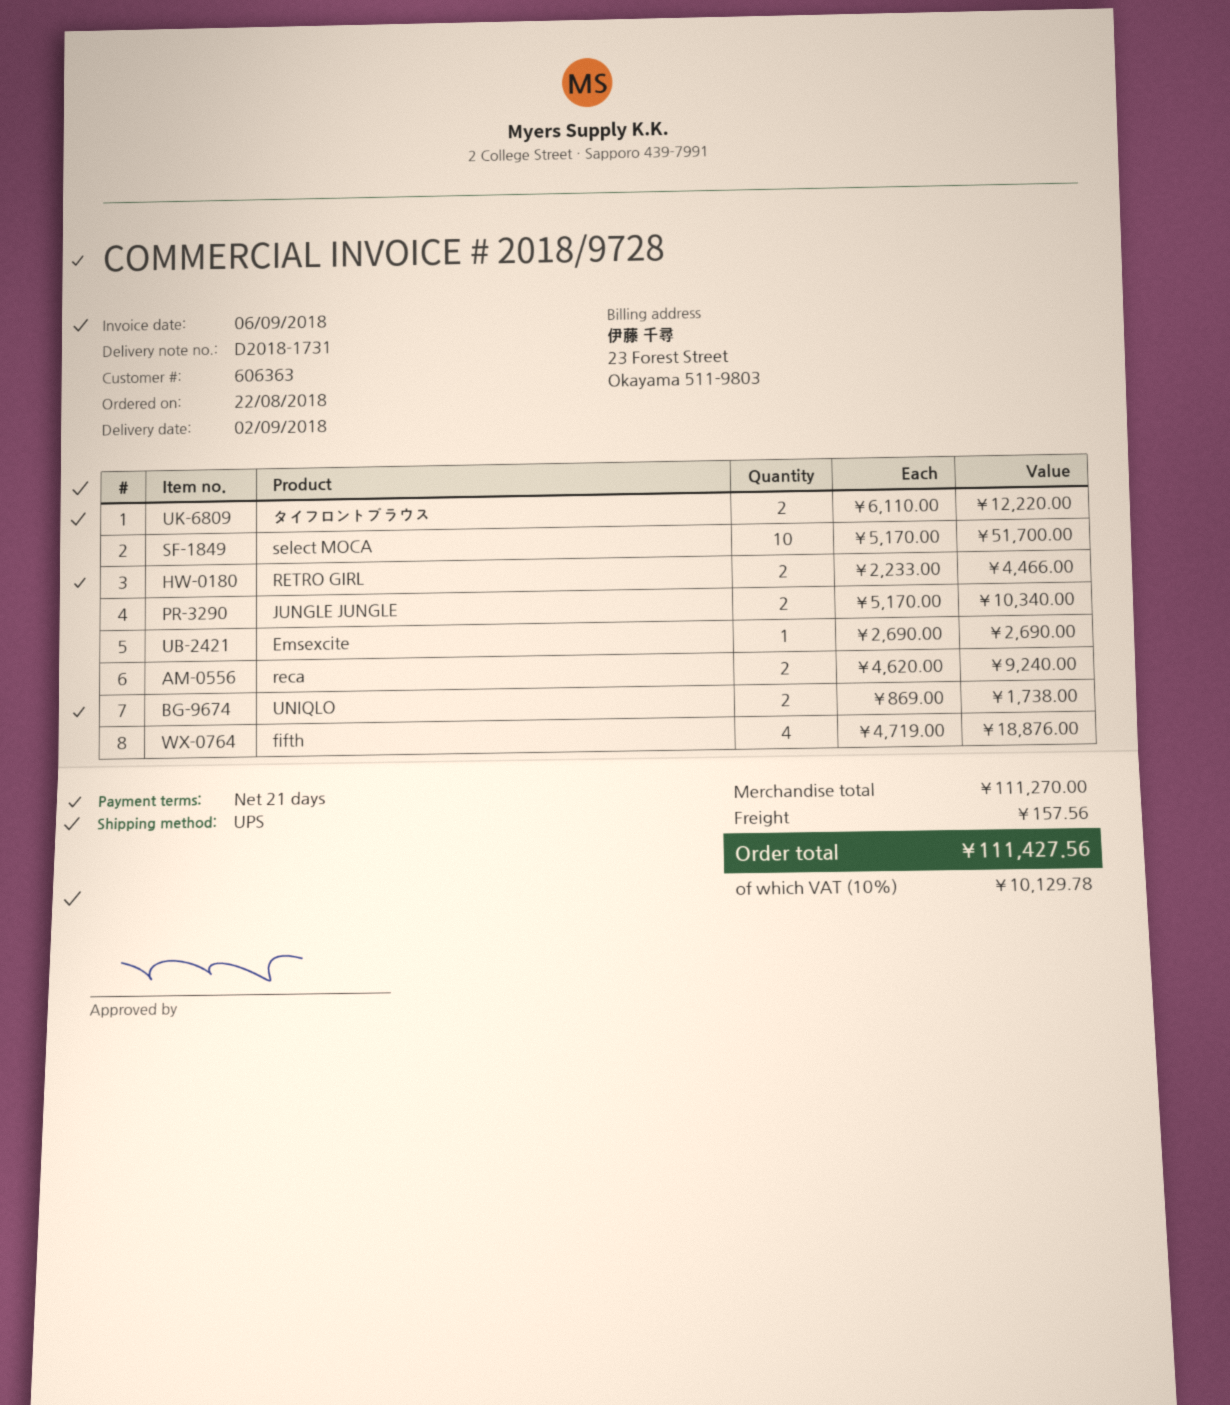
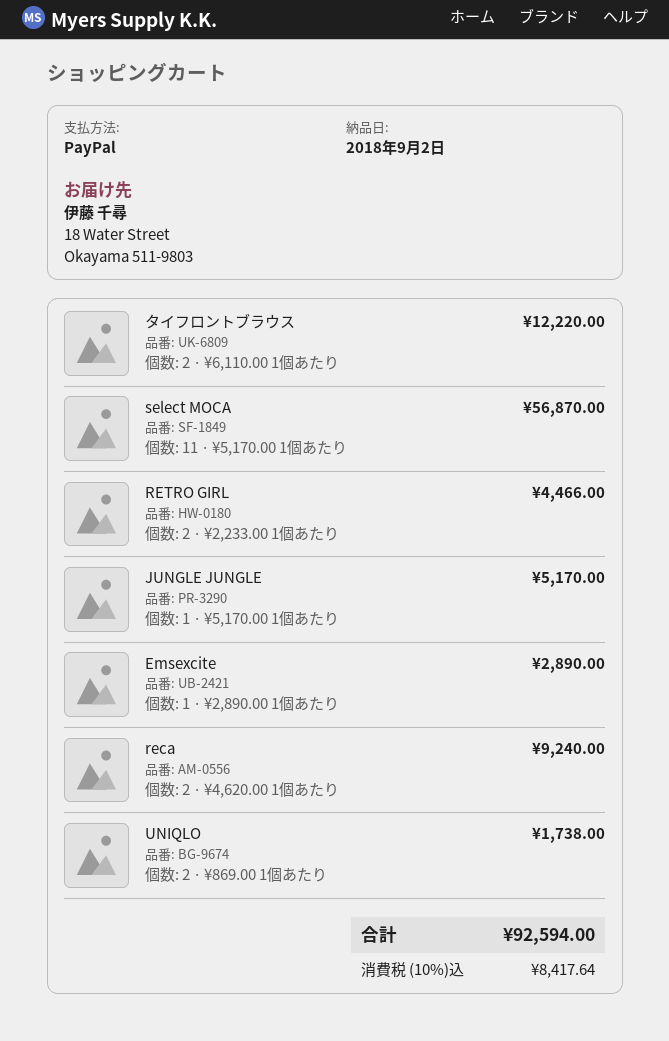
select MOCA: 10 x 5170.00 = 51700.00 -> 11 x 5170.00 = 56870.00
JUNGLE JUNGLE: 2 x 5170.00 = 10340.00 -> 1 x 5170.00 = 5170.00
Emsexcite: 1 x 2690.00 = 2690.00 -> 1 x 2890.00 = 2890.00
fifth: 4 x 4719.00 = 18876.00 -> none
shipping: 157.56 -> none
tax: 10% = 10129.78 -> 10% = 8417.64
total: 111427.56 -> 92594.00

